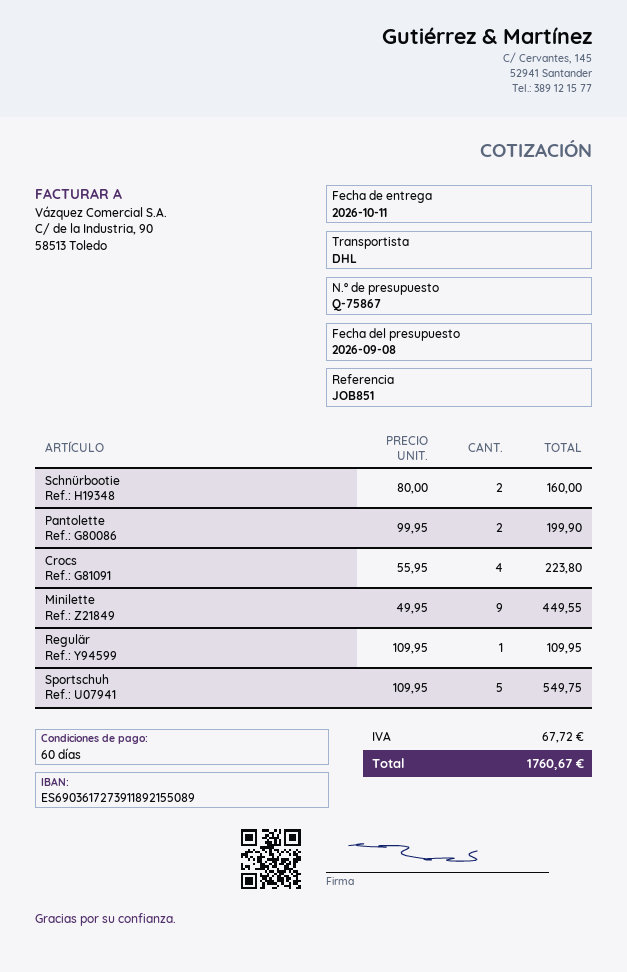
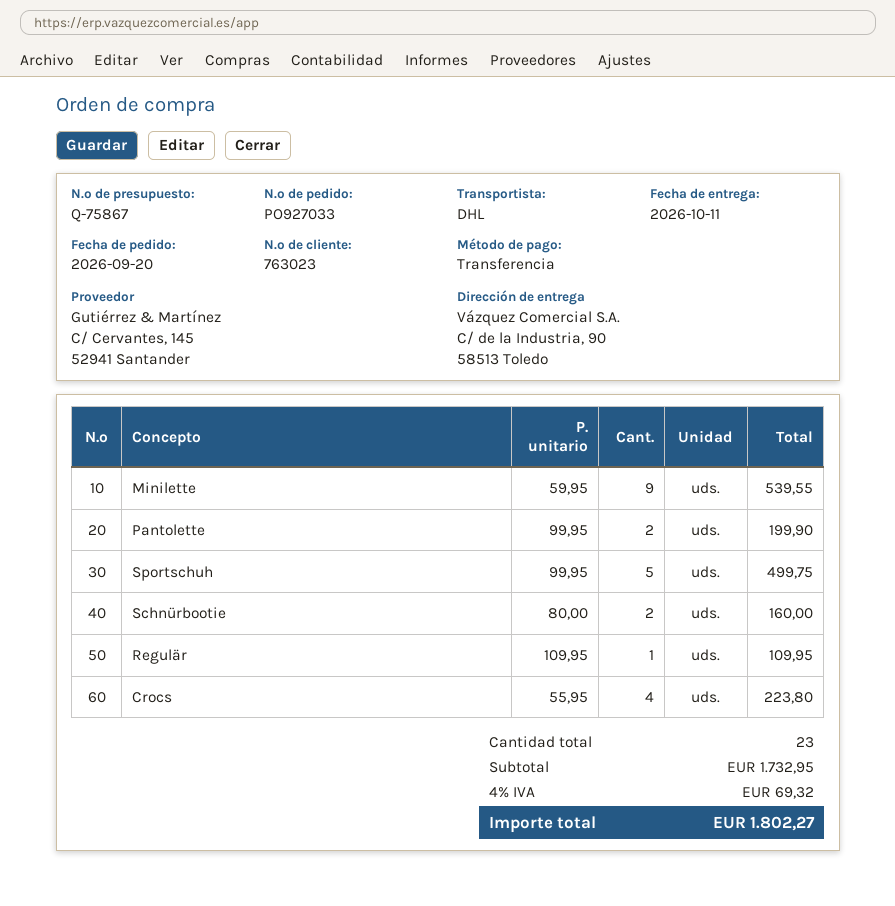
Minilette: 9 x 49.95 = 449.55 -> 9 x 59.95 = 539.55
Sportschuh: 5 x 109.95 = 549.75 -> 5 x 99.95 = 499.75
tax: 67.72 -> 69.32
total: 1760.67 -> 1802.27

